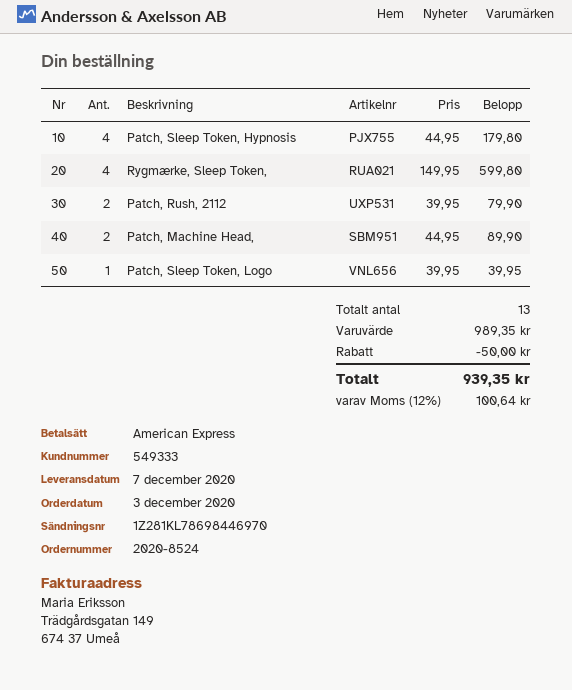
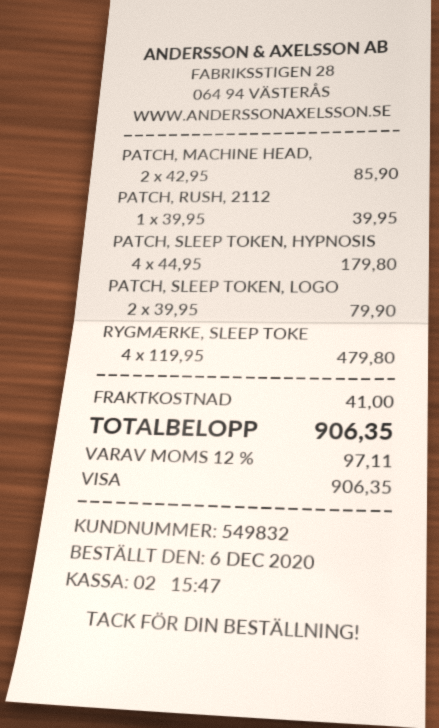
order date: 2020-12-03 -> 2020-12-06
customer number: 549333 -> 549832
payment method: American Express -> Visa
Rygmærke, Sleep Token,: 4 x 149.95 = 599.80 -> 4 x 119.95 = 479.80
Patch, Rush, 2112: 2 x 39.95 = 79.90 -> 1 x 39.95 = 39.95
Patch, Machine Head,: 2 x 44.95 = 89.90 -> 2 x 42.95 = 85.90
Patch, Sleep Token, Logo: 1 x 39.95 = 39.95 -> 2 x 39.95 = 79.90
discount: 50.00 -> none
shipping: none -> 41.00
tax: 12% = 100.64 -> 12% = 97.11
total: 939.35 -> 906.35

